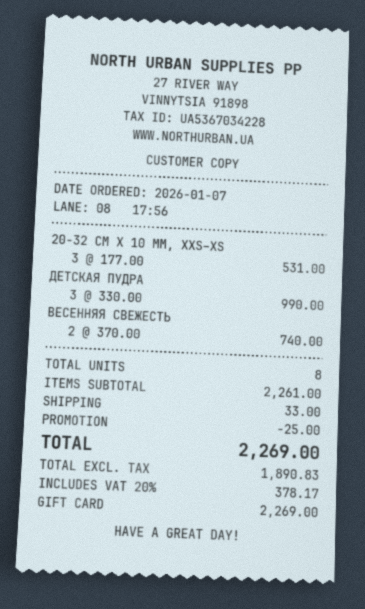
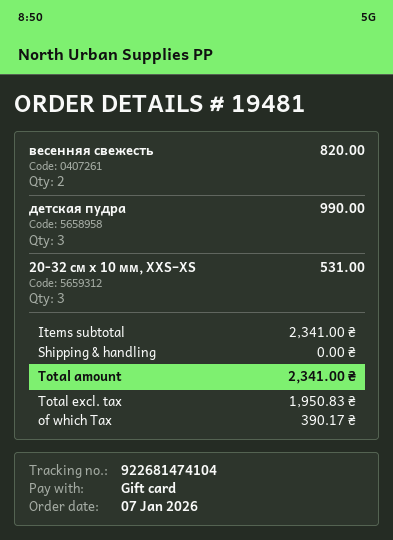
ВЕСЕННЯЯ СВЕЖЕСТЬ: 2 for 740.00 -> 2 for 820.00
subtotal: 2261.00 -> 2341.00
discount: 25.00 -> none
shipping: 33.00 -> 0.00
net: 1890.83 -> 1950.83
tax: 378.17 -> 390.17
total: 2269.00 -> 2341.00

